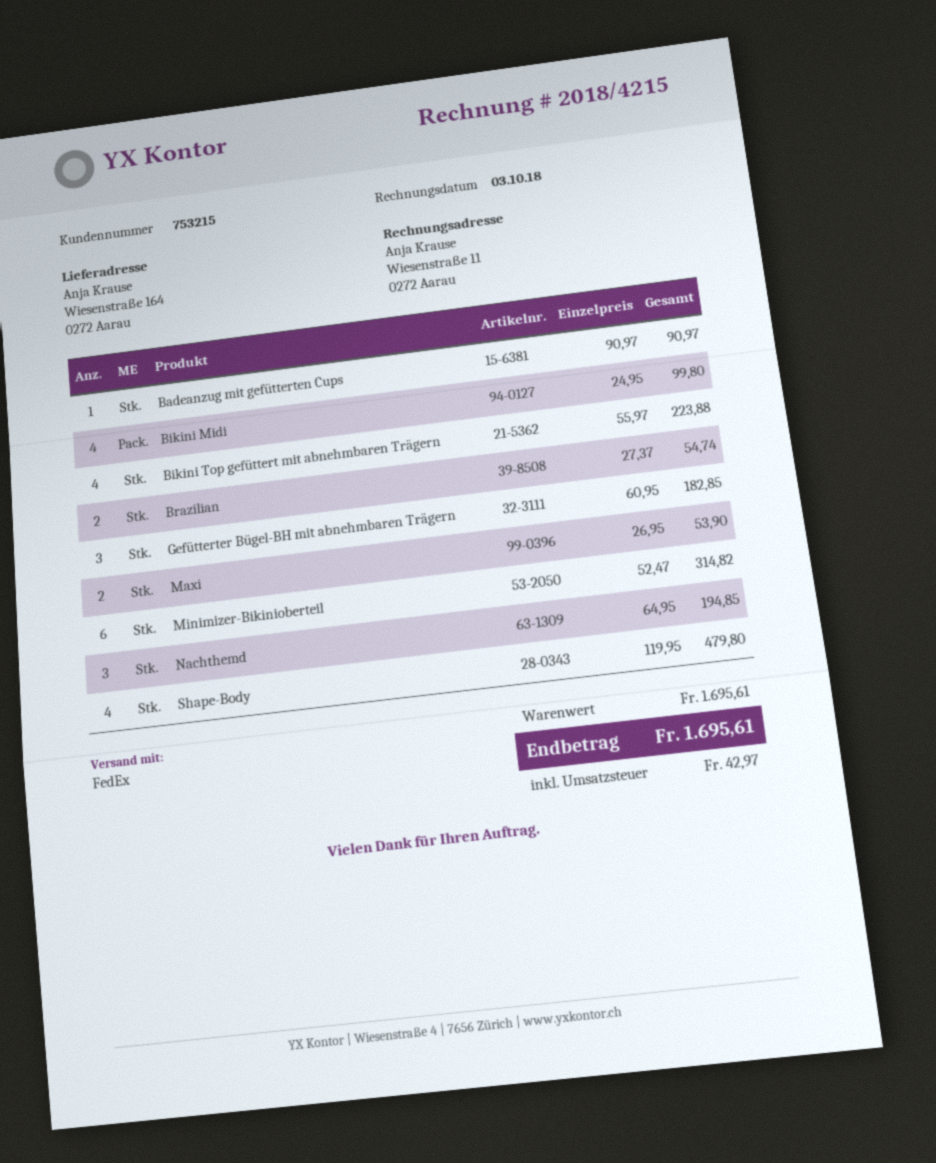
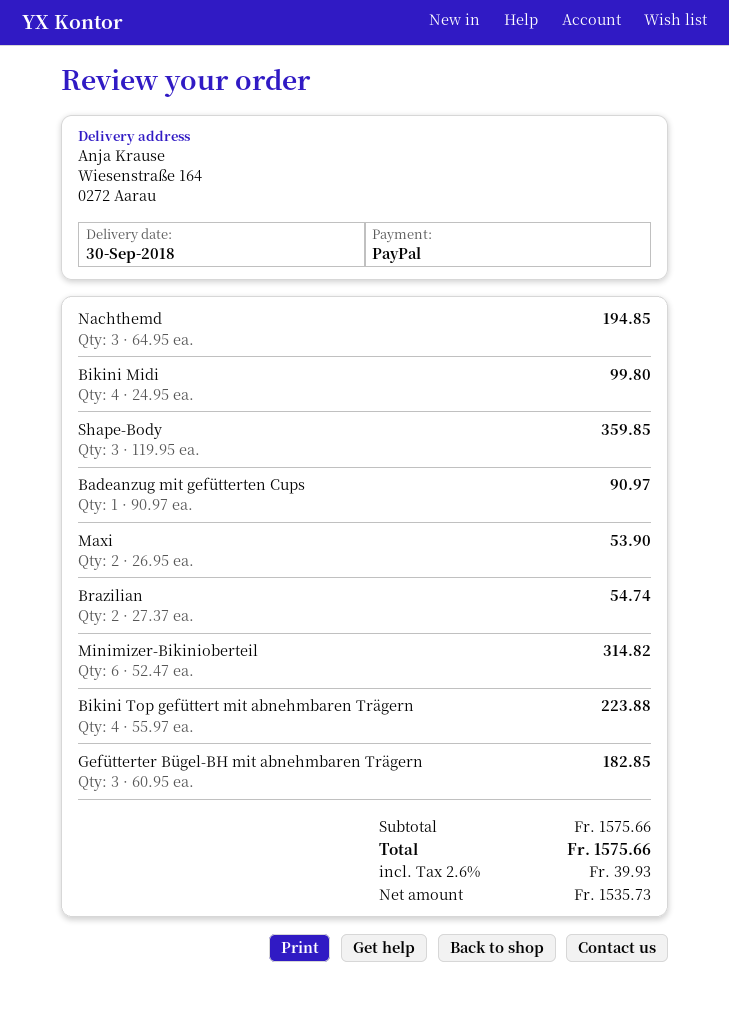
Shape-Body: 4 x 119.95 = 479.80 -> 3 x 119.95 = 359.85
subtotal: 1695.61 -> 1575.66
tax: 42.97 -> 39.93
total: 1695.61 -> 1575.66

